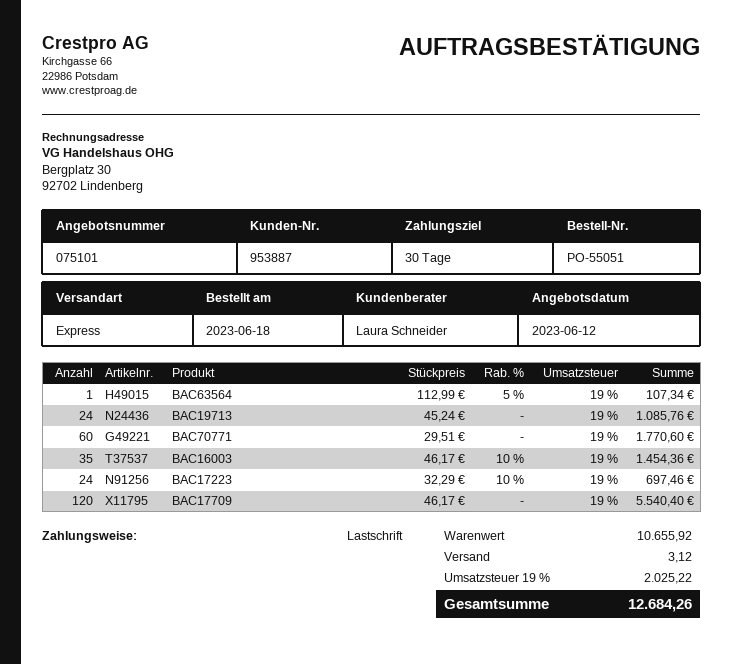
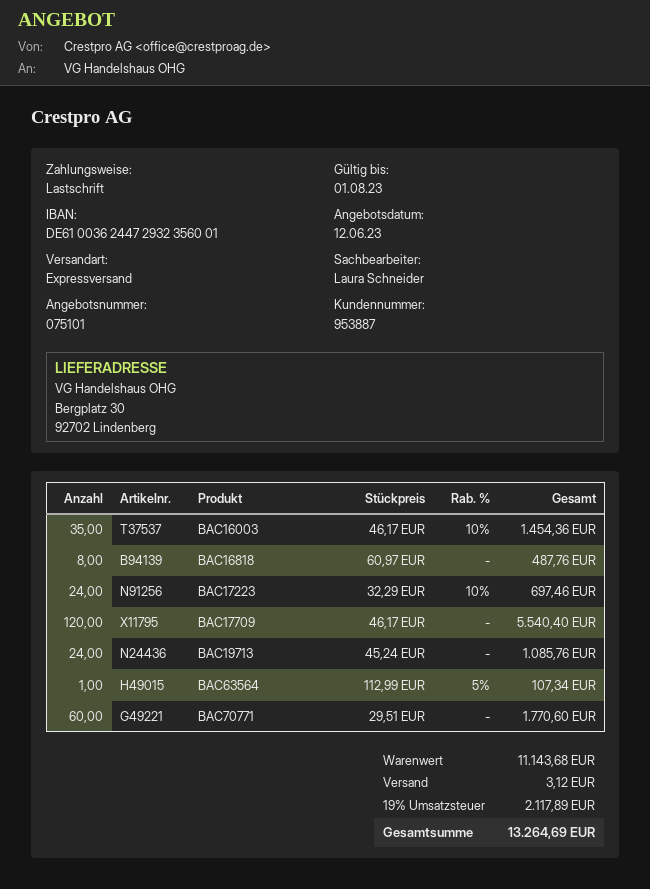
BAC16818: none -> 8 x 60.97 = 487.76
subtotal: 10655.92 -> 11143.68
tax: 19% = 2025.22 -> 19% = 2117.89
total: 12684.26 -> 13264.69

